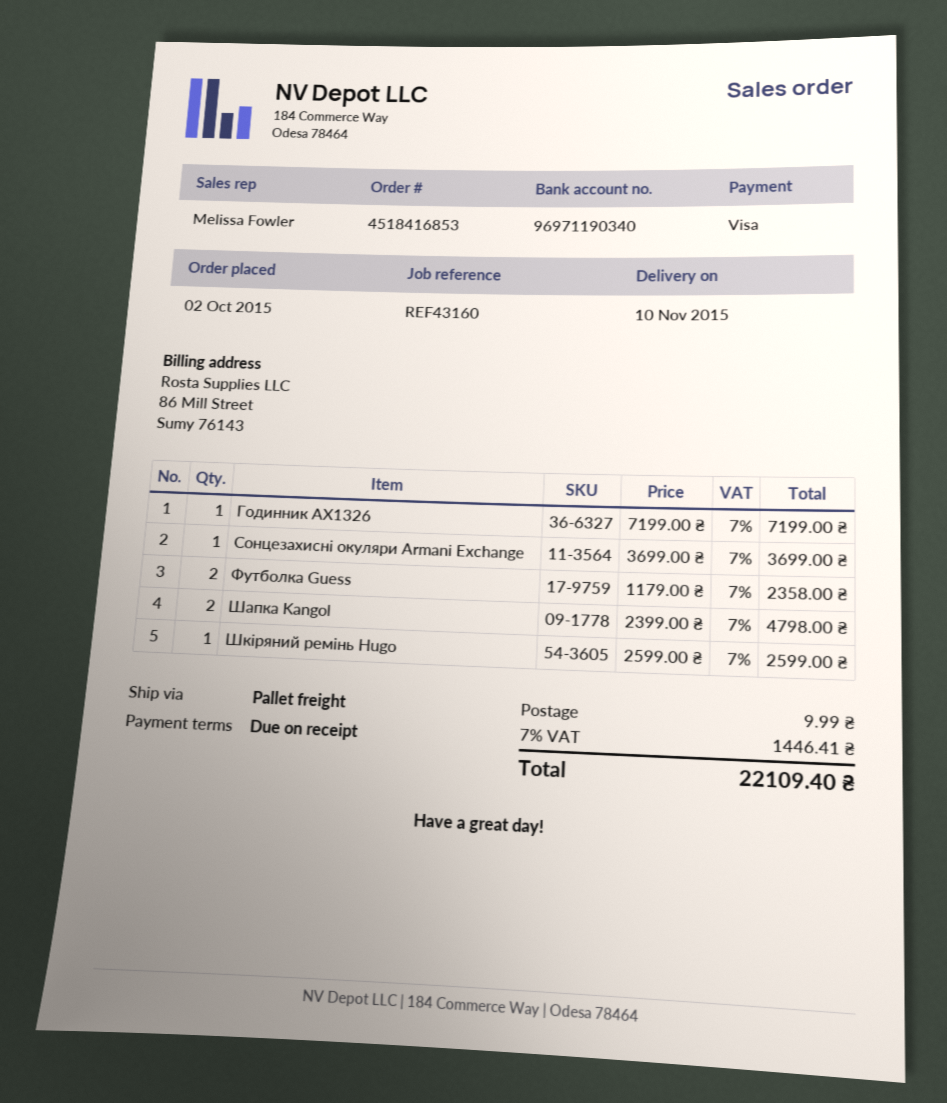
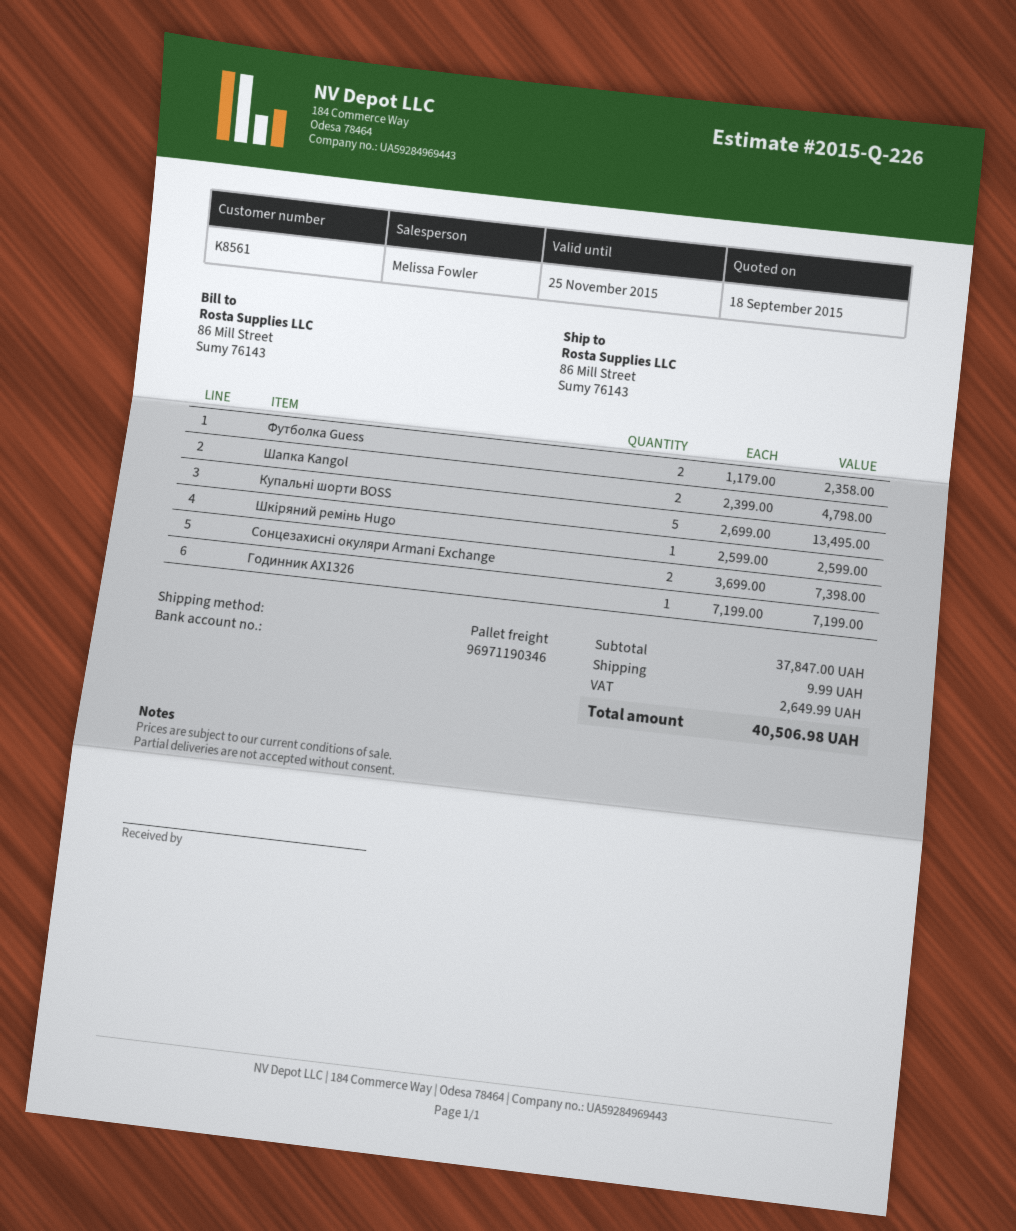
bank account: 96971190340 -> 96971190346
Сонцезахисні окуляри Armani Exchange: 1 x 3699.00 = 3699.00 -> 2 x 3699.00 = 7398.00
Купальні шорти BOSS: none -> 5 x 2699.00 = 13495.00
tax: 1446.41 -> 2649.99
total: 22109.40 -> 40506.98

